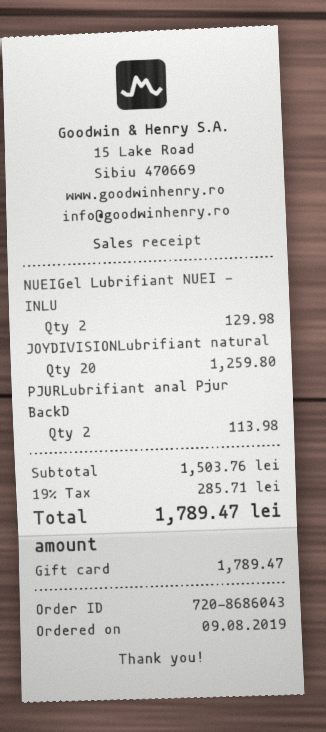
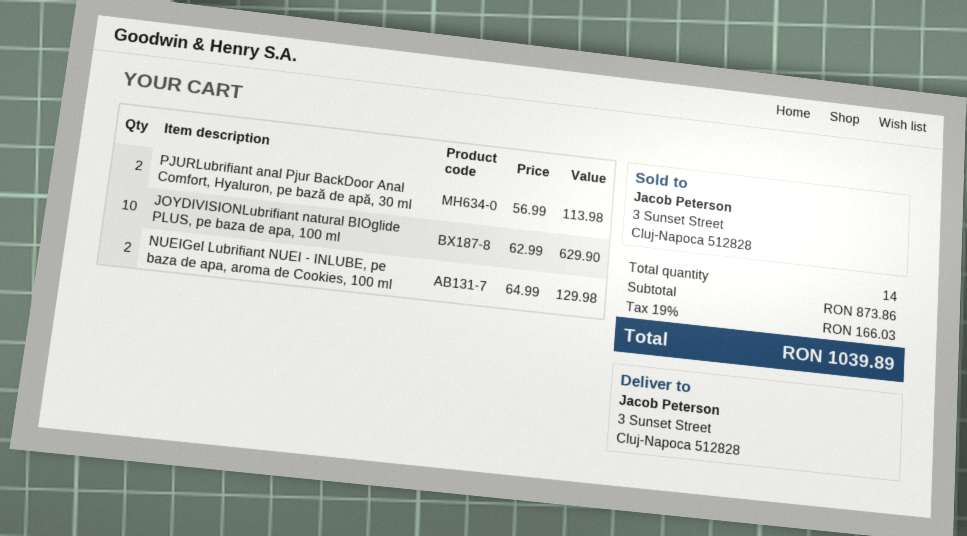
JOYDIVISIONLubrifiant natural: 20 for 1259.80 -> 10 for 629.90
subtotal: 1503.76 -> 873.86
tax: 19% = 285.71 -> 19% = 166.03
total: 1789.47 -> 1039.89

